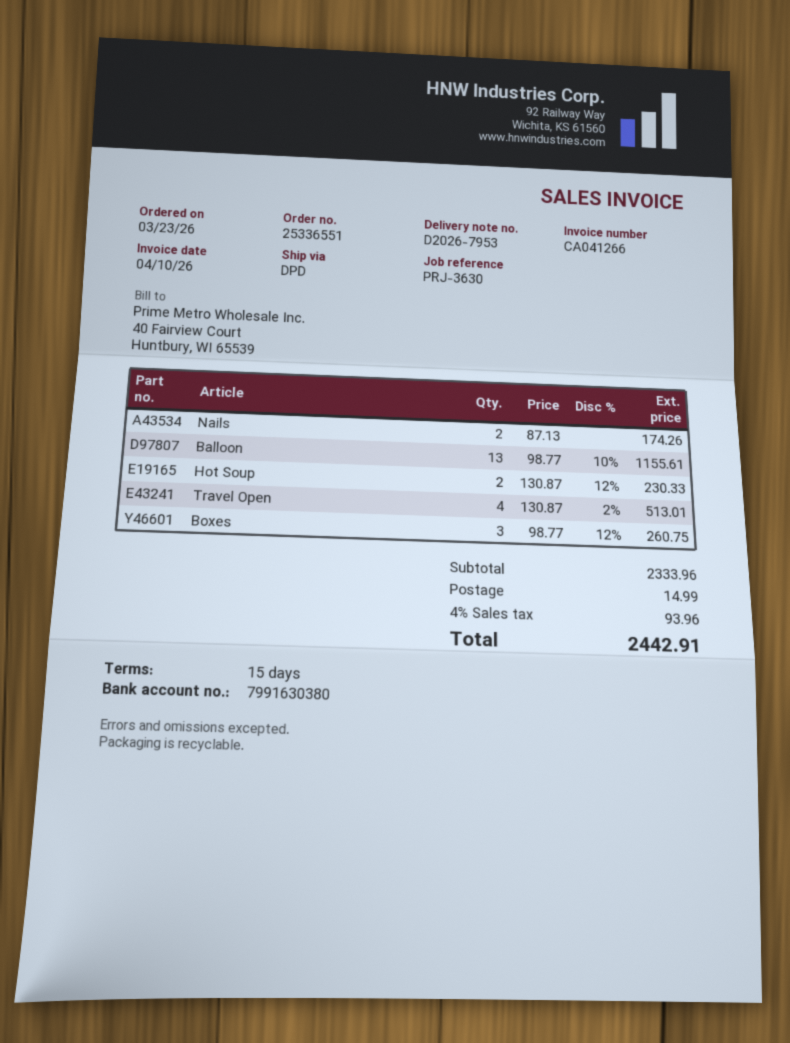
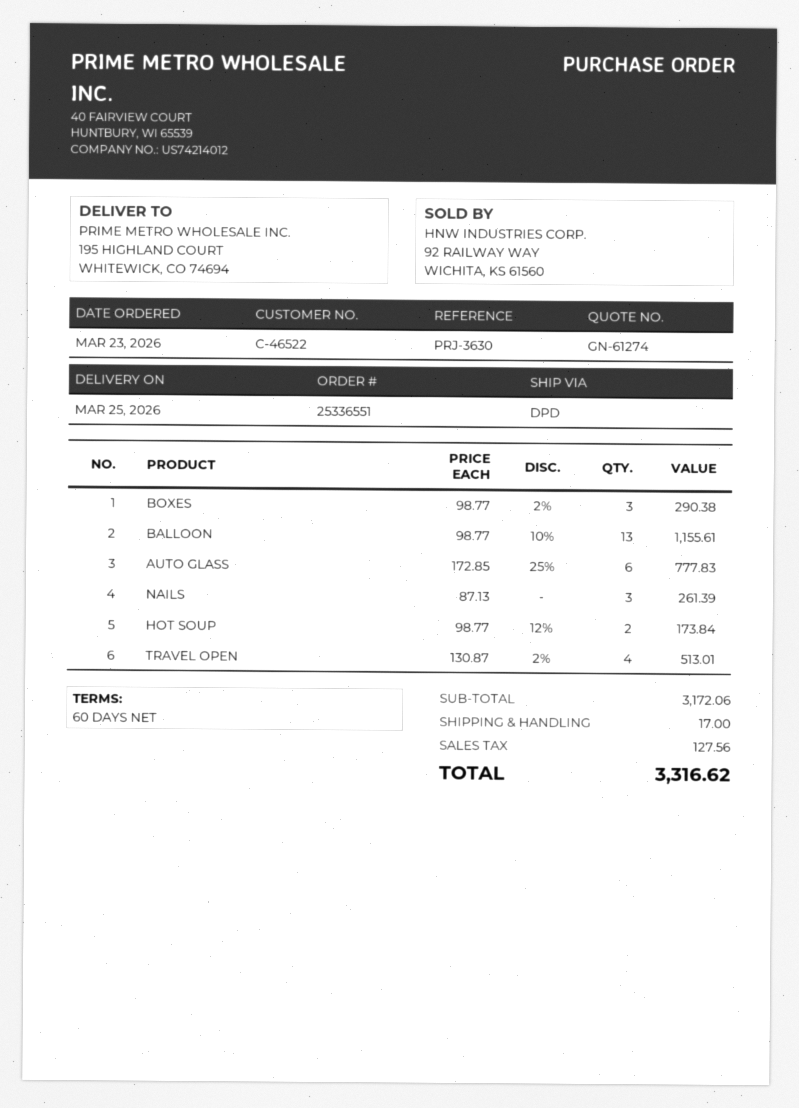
payment terms: 15 days -> 60 days
Nails: 2 x 87.13 = 174.26 -> 3 x 87.13 = 261.39
Hot Soup: 2 x 130.87 - 12% = 230.33 -> 2 x 98.77 - 12% = 173.84
Boxes: 3 x 98.77 - 12% = 260.75 -> 3 x 98.77 - 2% = 290.38
AUTO GLASS: none -> 6 x 172.85 - 25% = 777.83
subtotal: 2333.96 -> 3172.06
shipping: 14.99 -> 17.00
tax: 93.96 -> 127.56
total: 2442.91 -> 3316.62

